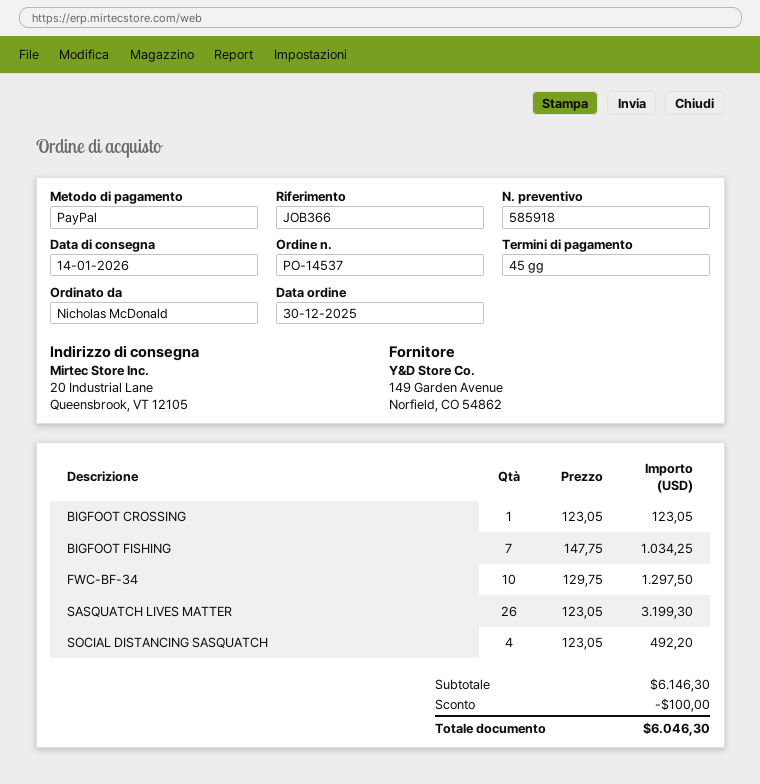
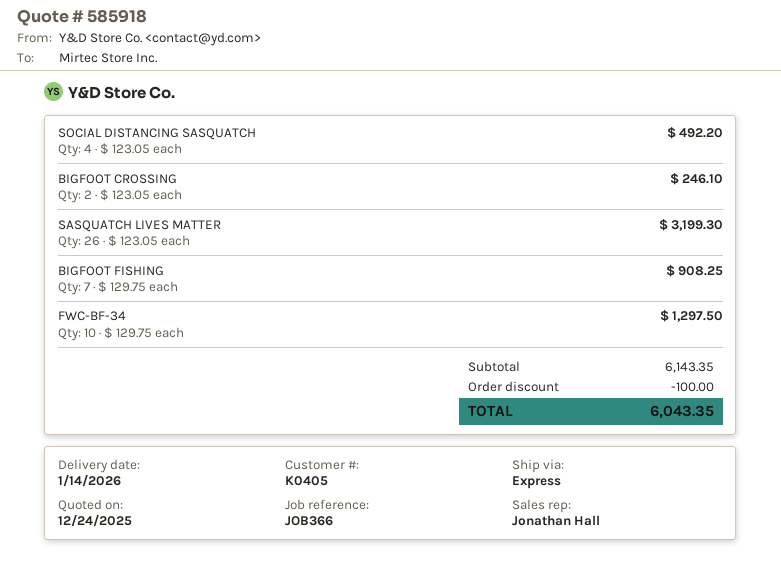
BIGFOOT CROSSING: 1 x 123.05 = 123.05 -> 2 x 123.05 = 246.10
BIGFOOT FISHING: 7 x 147.75 = 1034.25 -> 7 x 129.75 = 908.25
subtotal: 6146.30 -> 6143.35
total: 6046.30 -> 6043.35

